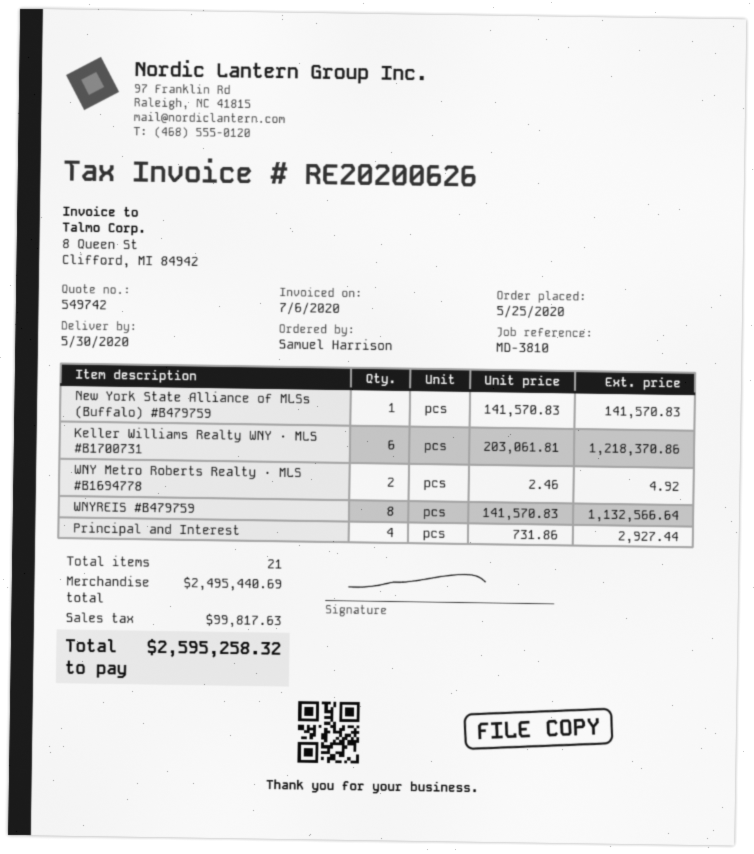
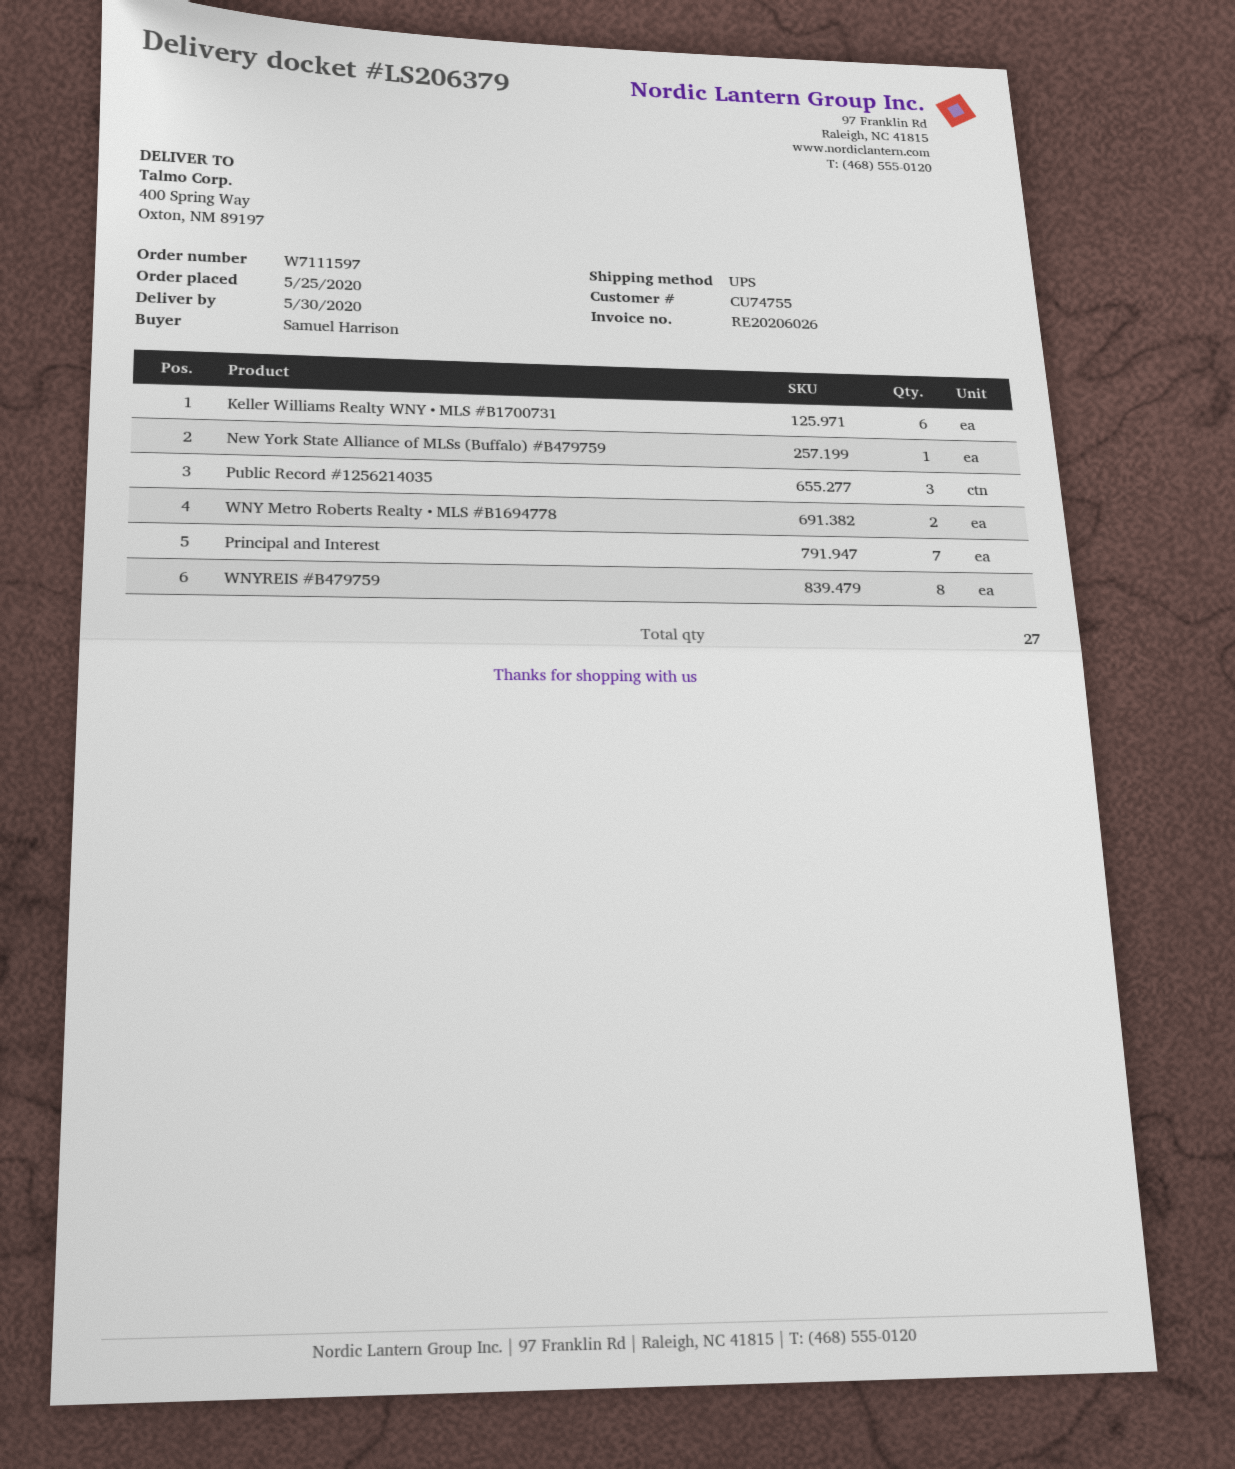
invoice number: RE20200626 -> RE20206026
Principal and Interest: 4 -> 7
Public Record #1256214035: none -> 3
total quantity: 21 -> 27

